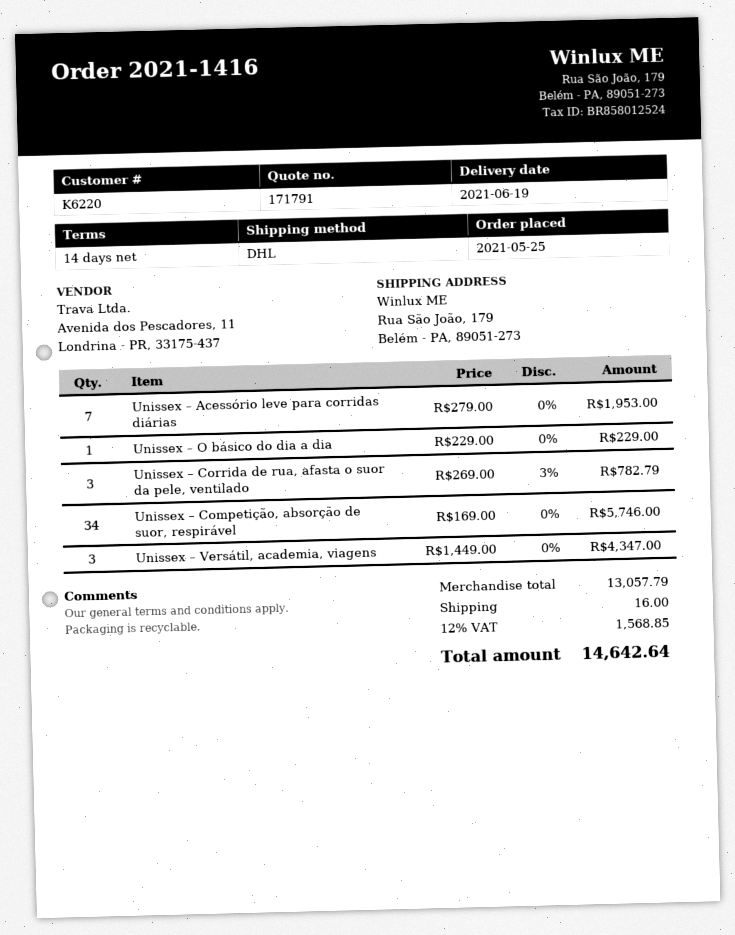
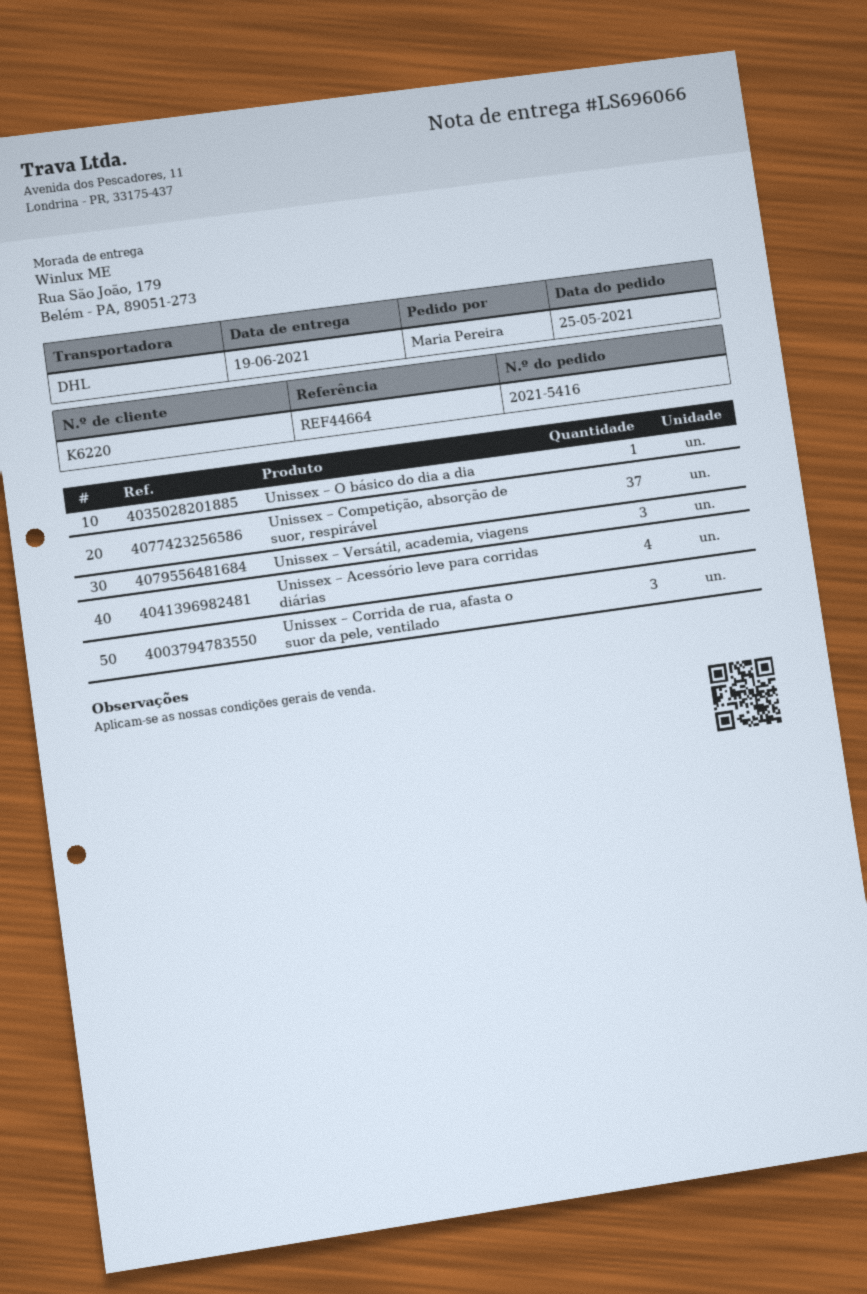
order number: 2021-1416 -> 2021-5416
Unissex – Acessório leve para corridas diárias: 7 -> 4
Unissex – Competição, absorção de suor, respirável: 34 -> 37

